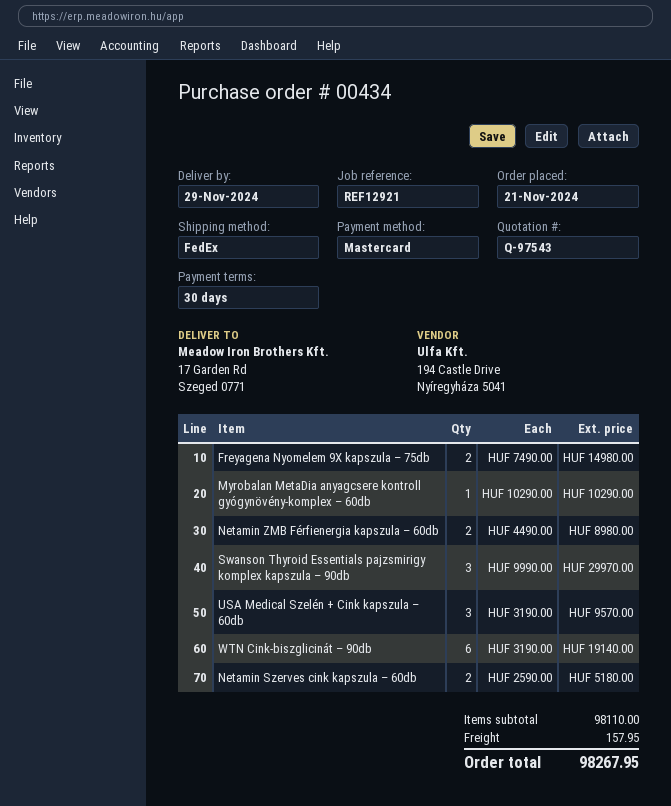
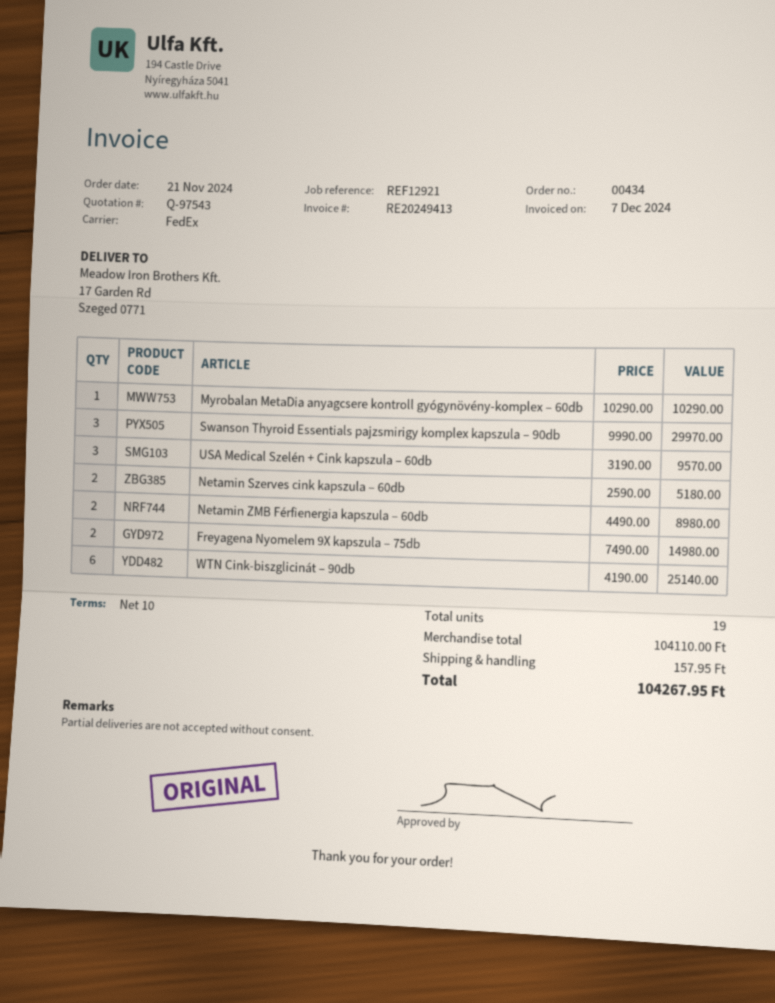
payment terms: 30 days -> 10 days
WTN Cink-biszglicinát – 90db: 6 x 3190.00 = 19140.00 -> 6 x 4190.00 = 25140.00
subtotal: 98110.00 -> 104110.00
total: 98267.95 -> 104267.95

